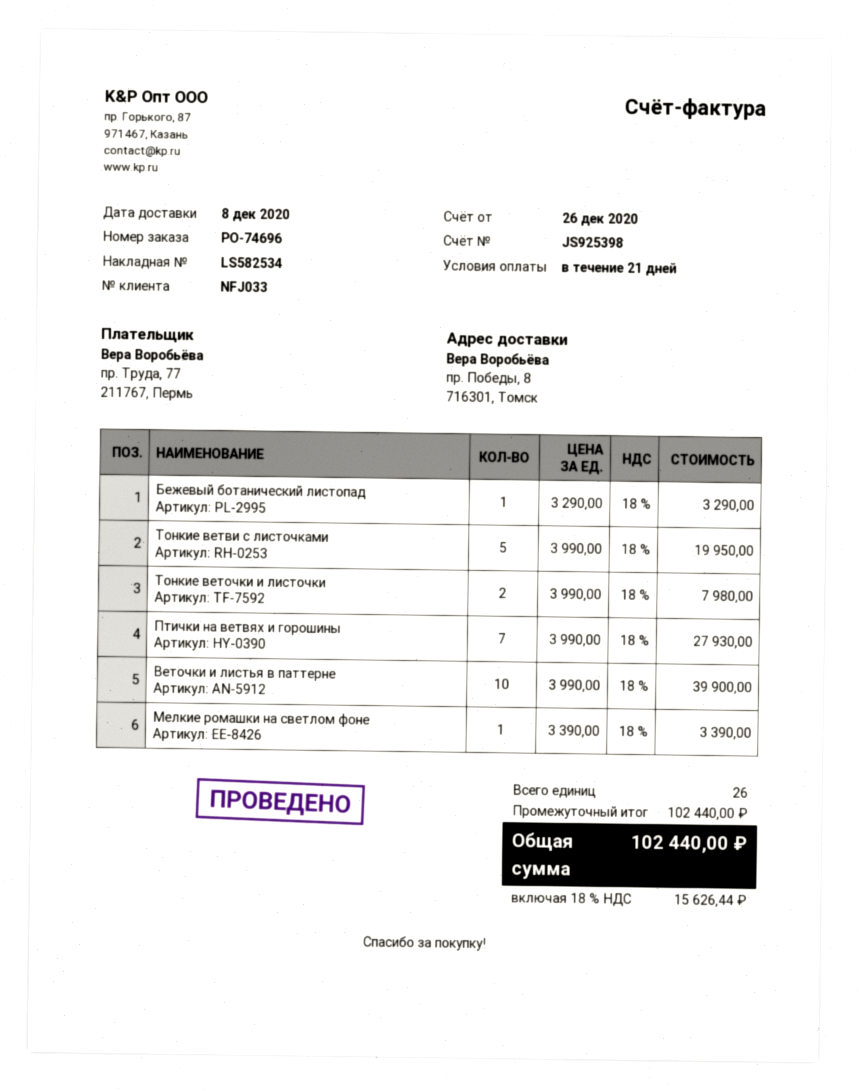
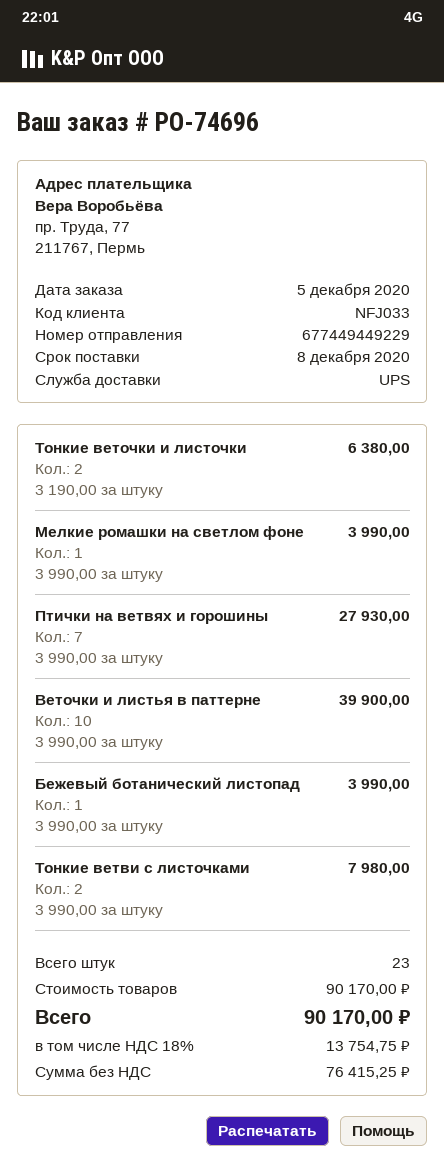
Бежевый ботанический листопад: 1 x 3290.00 = 3290.00 -> 1 x 3990.00 = 3990.00
Тонкие ветви с листочками: 5 x 3990.00 = 19950.00 -> 2 x 3990.00 = 7980.00
Тонкие веточки и листочки: 2 x 3990.00 = 7980.00 -> 2 x 3190.00 = 6380.00
Мелкие ромашки на светлом фоне: 1 x 3390.00 = 3390.00 -> 1 x 3990.00 = 3990.00
total quantity: 26 -> 23
subtotal: 102440.00 -> 90170.00
tax: 18% = 15626.44 -> 18% = 13754.75
total: 102440.00 -> 90170.00

